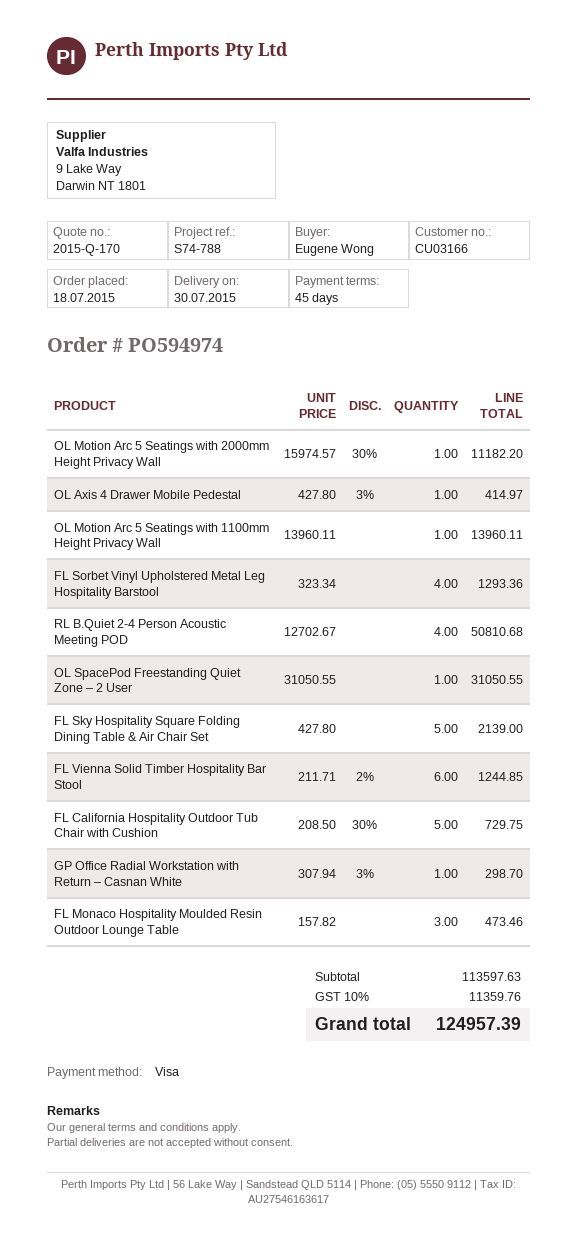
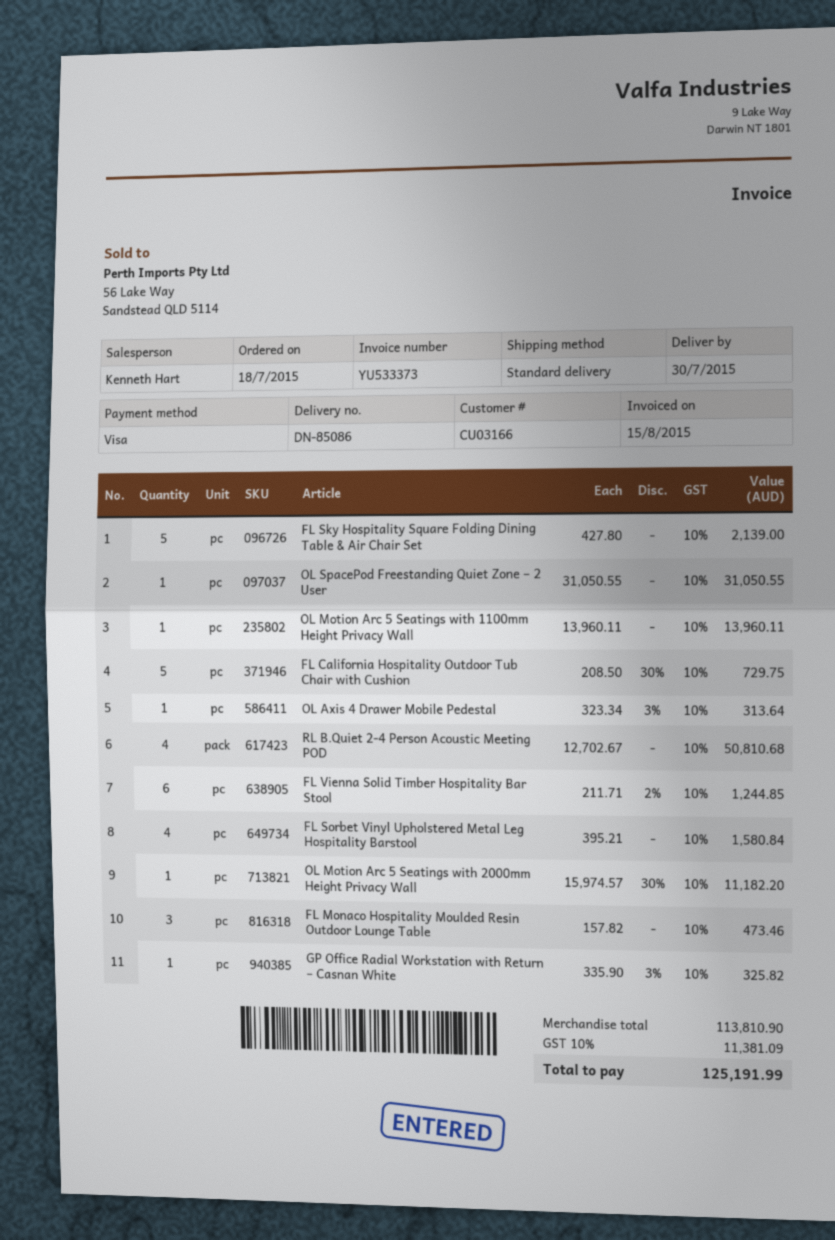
OL Axis 4 Drawer Mobile Pedestal: 1 x 427.80 - 3% = 414.97 -> 1 x 323.34 - 3% = 313.64
FL Sorbet Vinyl Upholstered Metal Leg Hospitality Barstool: 4 x 323.34 = 1293.36 -> 4 x 395.21 = 1580.84
GP Office Radial Workstation with Return – Casnan White: 1 x 307.94 - 3% = 298.70 -> 1 x 335.90 - 3% = 325.82
subtotal: 113597.63 -> 113810.90
tax: 10% = 11359.76 -> 10% = 11381.09
total: 124957.39 -> 125191.99

